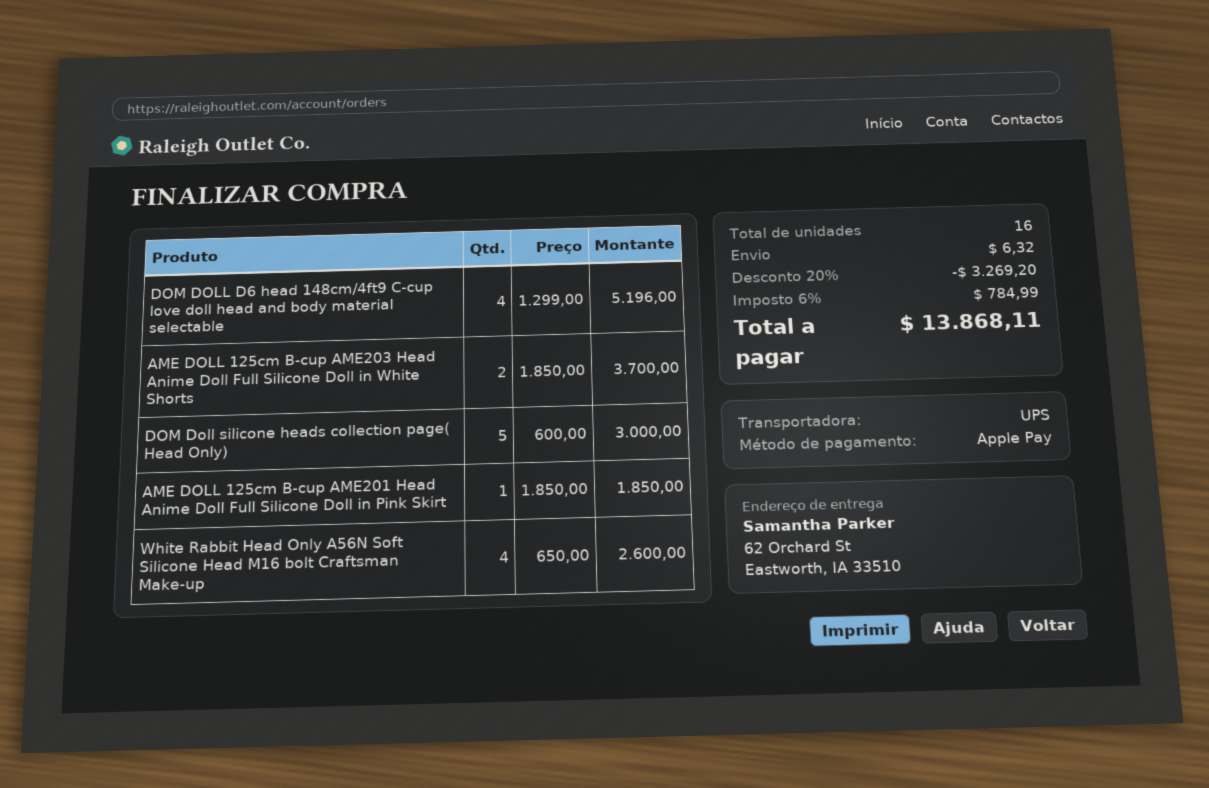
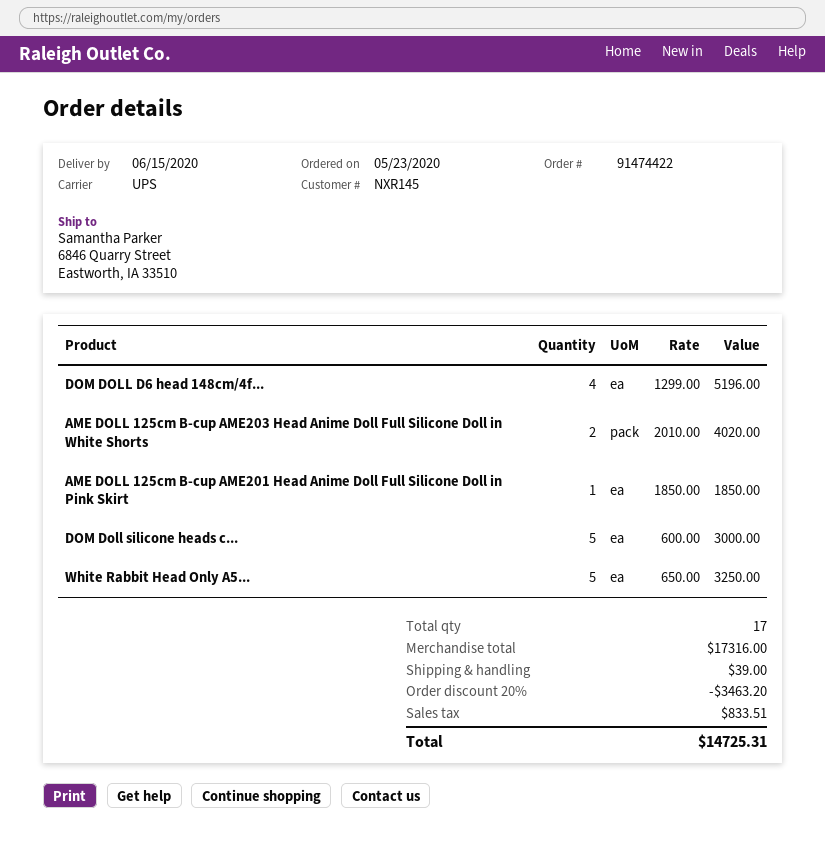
ship to: 62 Orchard St, Eastworth, IA 33510 -> 6846 Quarry Street, Eastworth, IA 33510
AME DOLL 125cm B-cup AME203 Head Anime Doll Full Silicone Doll in White Shorts: 2 x 1850.00 = 3700.00 -> 2 x 2010.00 = 4020.00
White Rabbit Head Only A56N Soft Silicone Head M16 bolt Craftsman Make-up: 4 x 650.00 = 2600.00 -> 5 x 650.00 = 3250.00
total quantity: 16 -> 17
discount: 20% = 3269.20 -> 20% = 3463.20
shipping: 6.32 -> 39.00
tax: 784.99 -> 833.51
total: 13868.11 -> 14725.31

